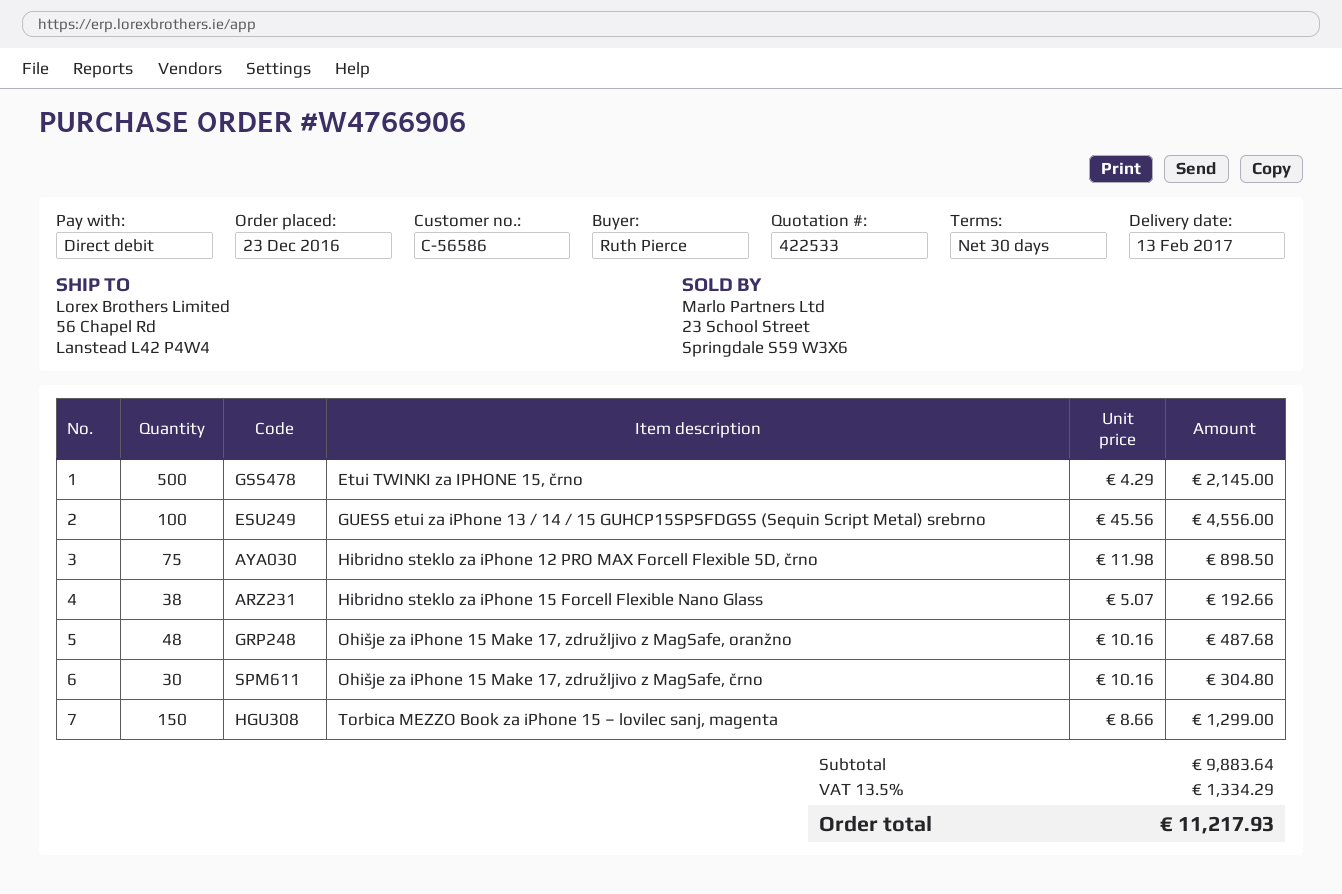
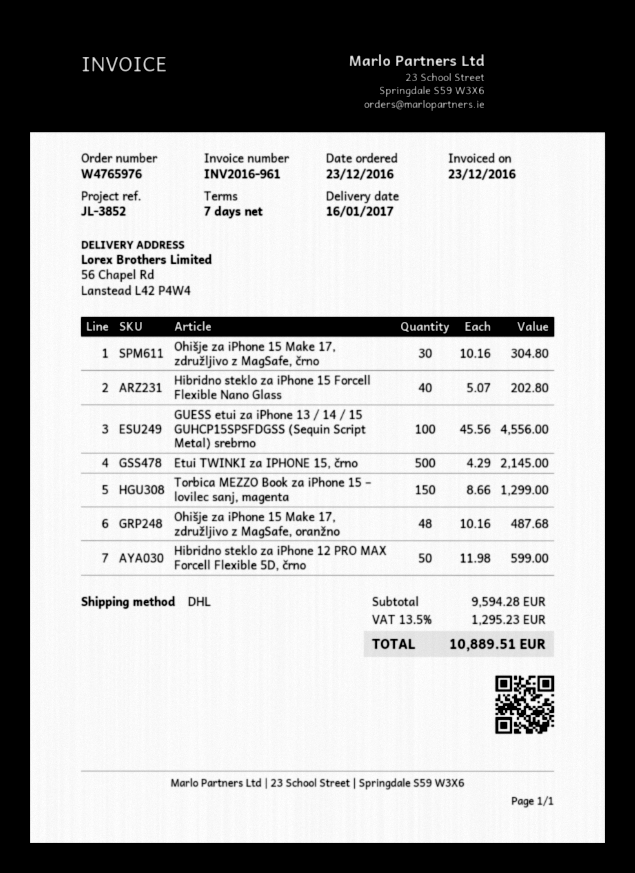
order number: W4766906 -> W4765976
delivery date: 2017-02-13 -> 2017-01-16
payment terms: 30 days -> 7 days
Hibridno steklo za iPhone 12 PRO MAX Forcell Flexible 5D, črno: 75 x 11.98 = 898.50 -> 50 x 11.98 = 599.00
Hibridno steklo za iPhone 15 Forcell Flexible Nano Glass: 38 x 5.07 = 192.66 -> 40 x 5.07 = 202.80
subtotal: 9883.64 -> 9594.28
tax: 13.5% = 1334.29 -> 13.5% = 1295.23
total: 11217.93 -> 10889.51

